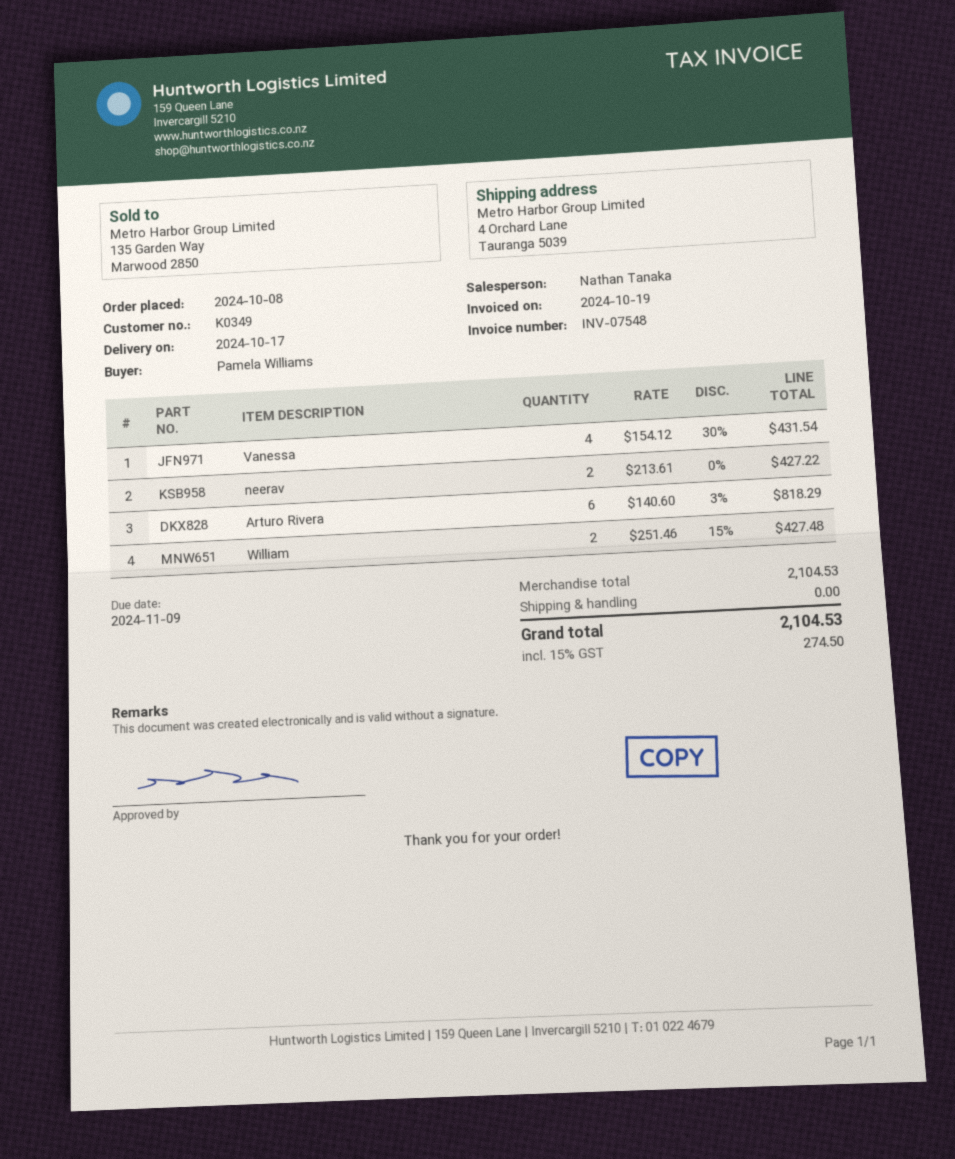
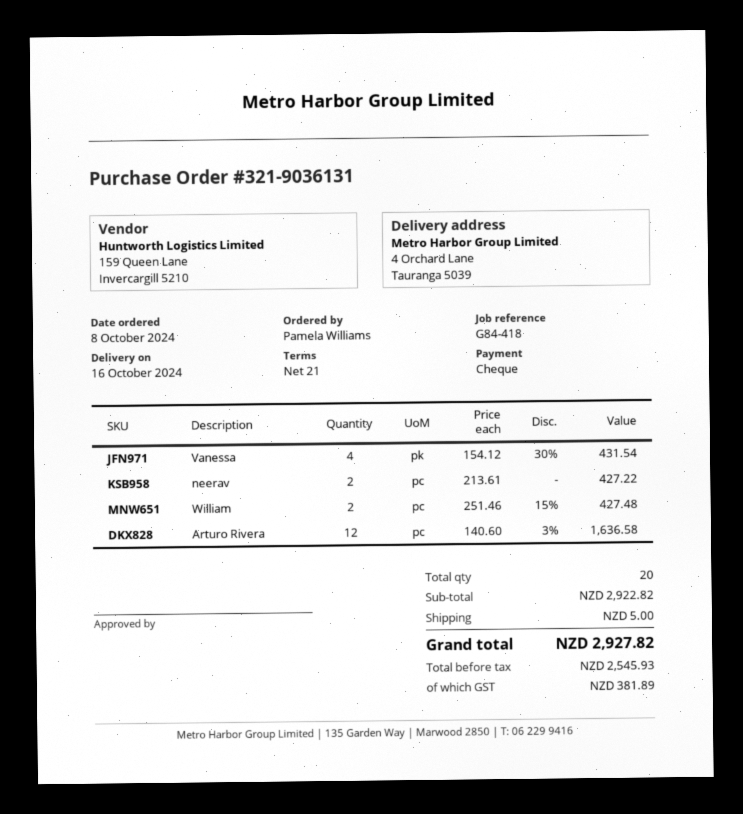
delivery date: 2024-10-17 -> 2024-10-16
Arturo Rivera: 6 x 140.60 - 3% = 818.29 -> 12 x 140.60 - 3% = 1636.58
subtotal: 2104.53 -> 2922.82
shipping: 0.00 -> 5.00
tax: 274.50 -> 381.89
total: 2104.53 -> 2927.82

